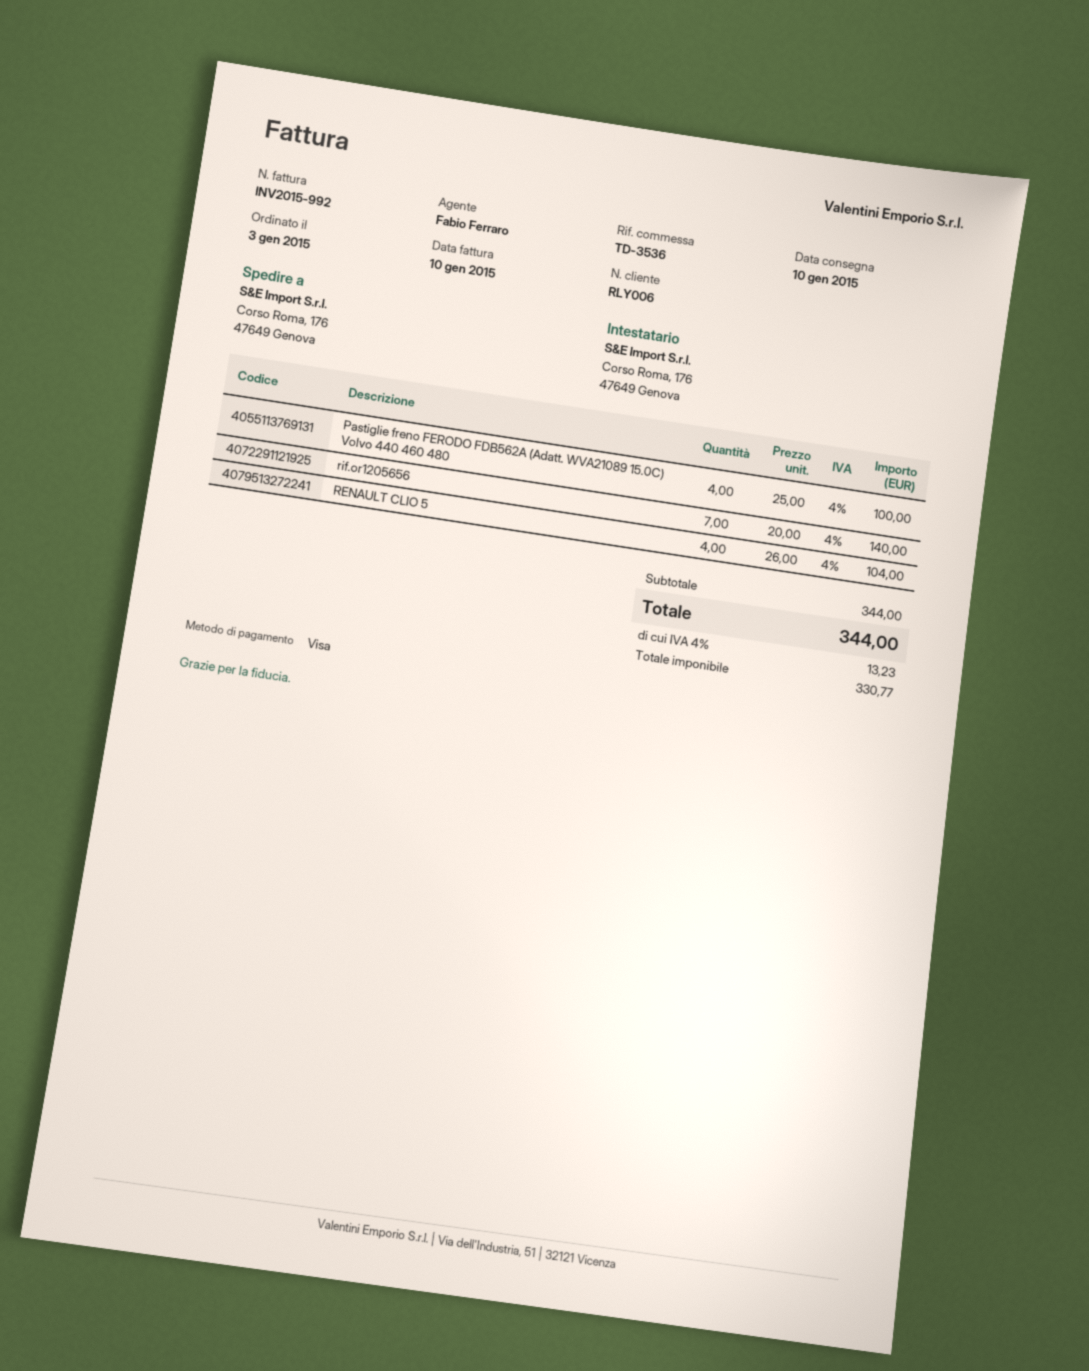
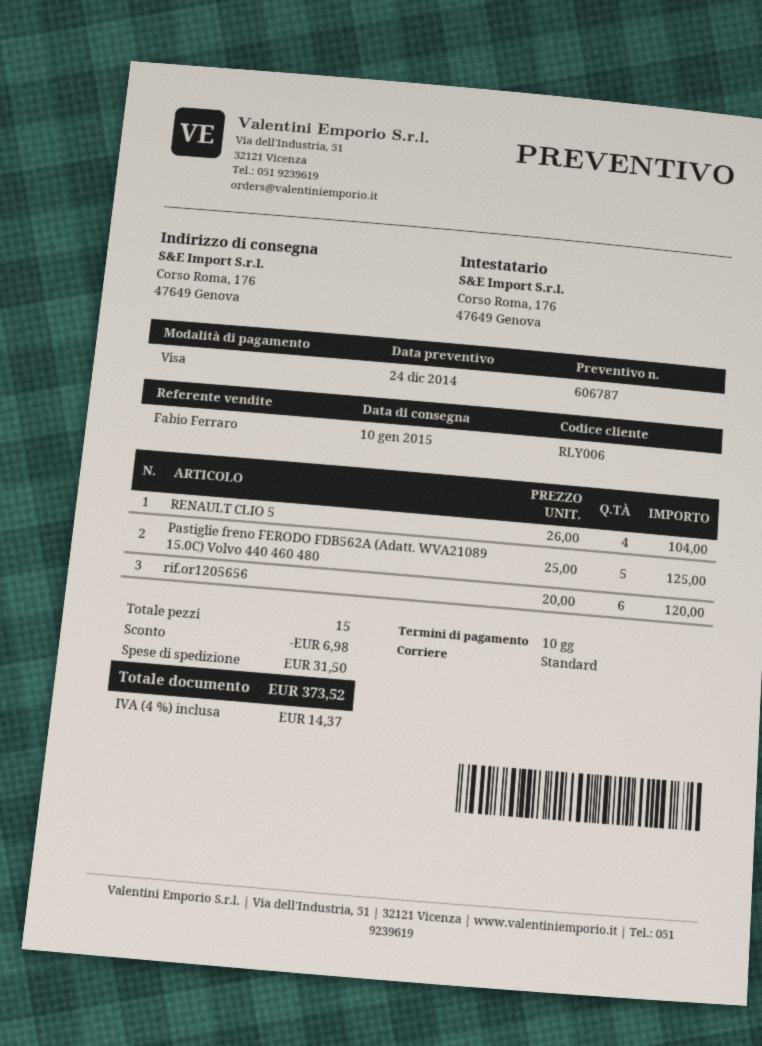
Pastiglie freno FERODO FDB562A (Adatt. WVA21089 15.0C) Volvo 440 460 480: 4 x 25.00 = 100.00 -> 5 x 25.00 = 125.00
rif.or1205656: 7 x 20.00 = 140.00 -> 6 x 20.00 = 120.00
discount: none -> 6.98
shipping: none -> 31.50
tax: 4% = 13.23 -> 4% = 14.37
total: 344.00 -> 373.52

